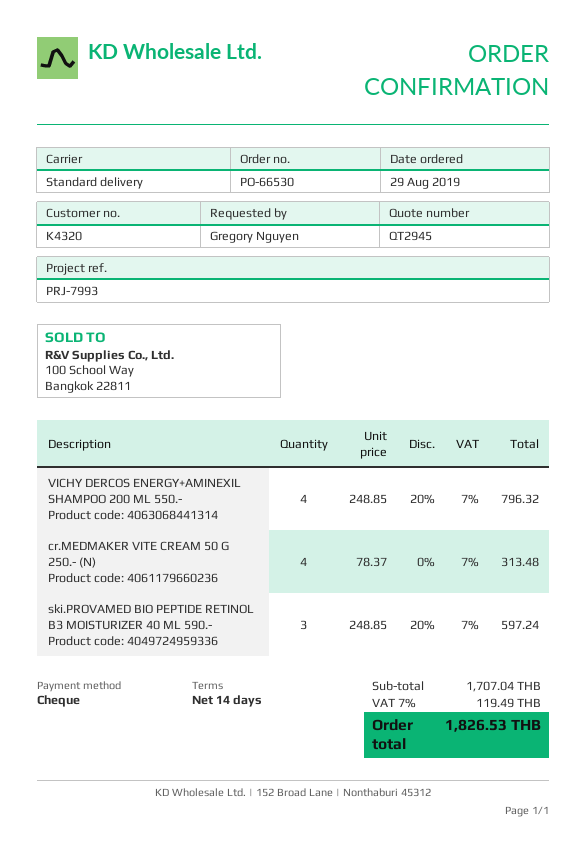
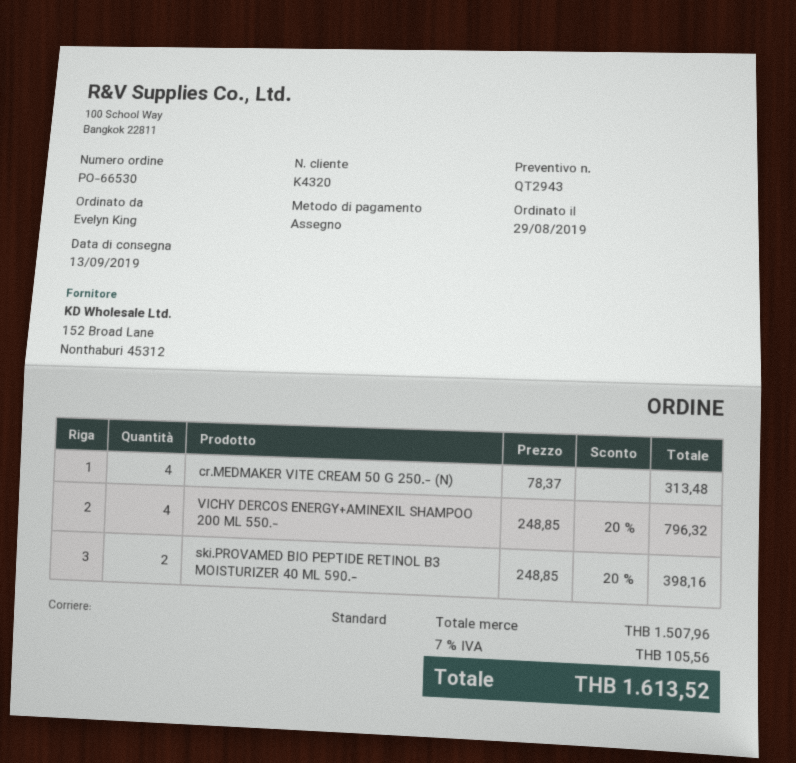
quote number: QT2945 -> QT2943
ordered by: Gregory Nguyen -> Evelyn King
ski.PROVAMED BIO PEPTIDE RETINOL B3 MOISTURIZER 40 ML 590.-: 3 x 248.85 - 20% = 597.24 -> 2 x 248.85 - 20% = 398.16
subtotal: 1707.04 -> 1507.96
tax: 7% = 119.49 -> 7% = 105.56
total: 1826.53 -> 1613.52

